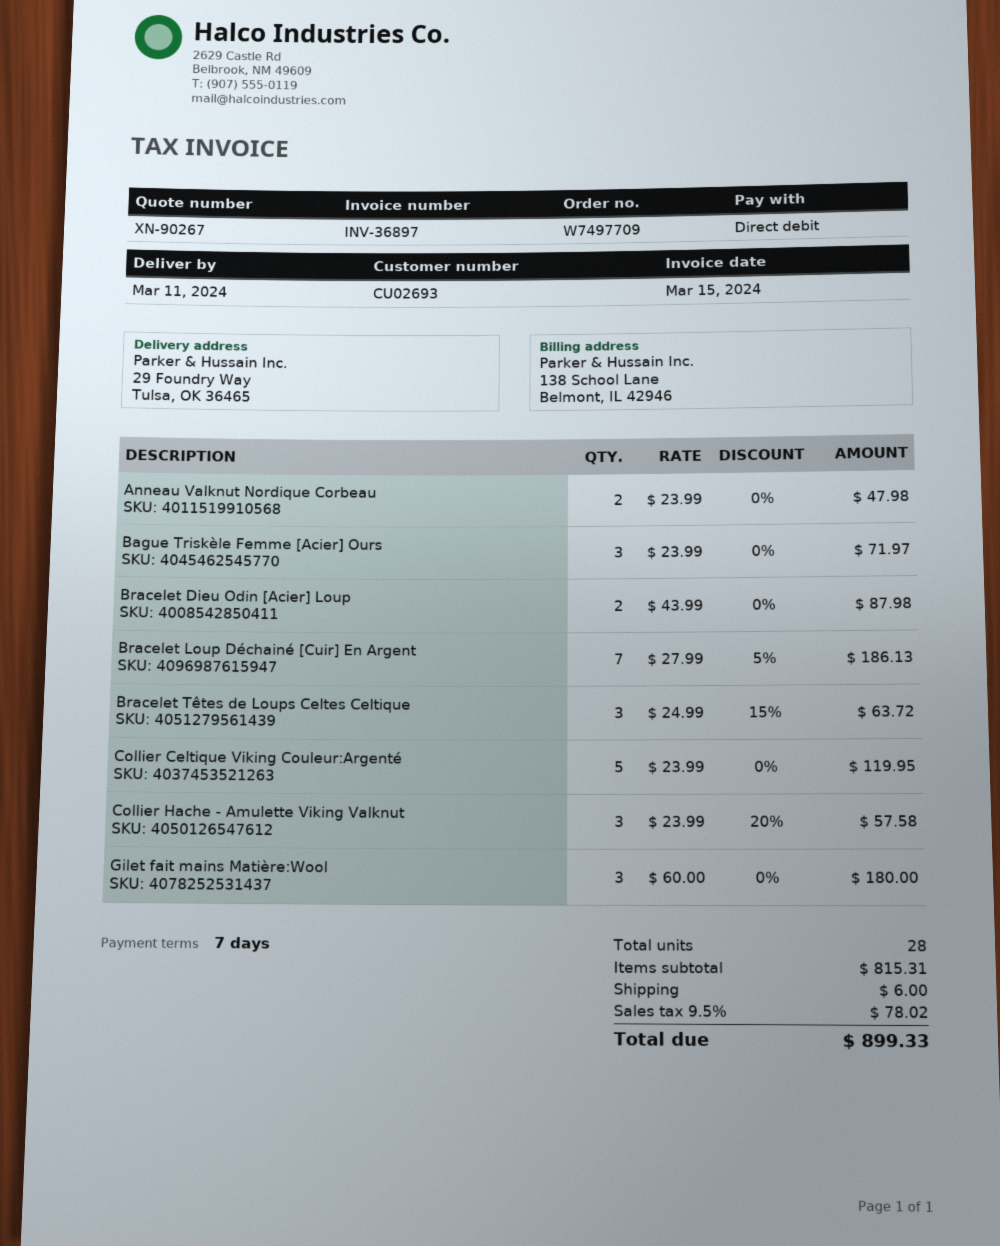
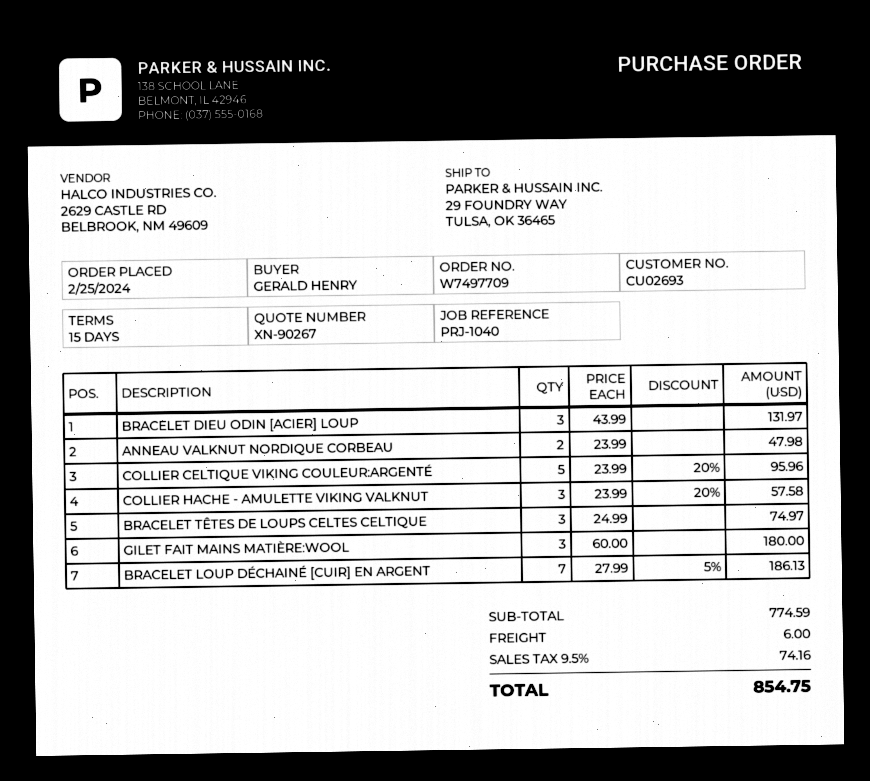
payment terms: 7 days -> 15 days
Bague Triskèle Femme [Acier] Ours: 3 x 23.99 = 71.97 -> none
Bracelet Dieu Odin [Acier] Loup: 2 x 43.99 = 87.98 -> 3 x 43.99 = 131.97
Bracelet Têtes de Loups Celtes Celtique: 3 x 24.99 - 15% = 63.72 -> 3 x 24.99 = 74.97
Collier Celtique Viking Couleur:Argenté: 5 x 23.99 = 119.95 -> 5 x 23.99 - 20% = 95.96
subtotal: 815.31 -> 774.59
tax: 9.5% = 78.02 -> 9.5% = 74.16
total: 899.33 -> 854.75

